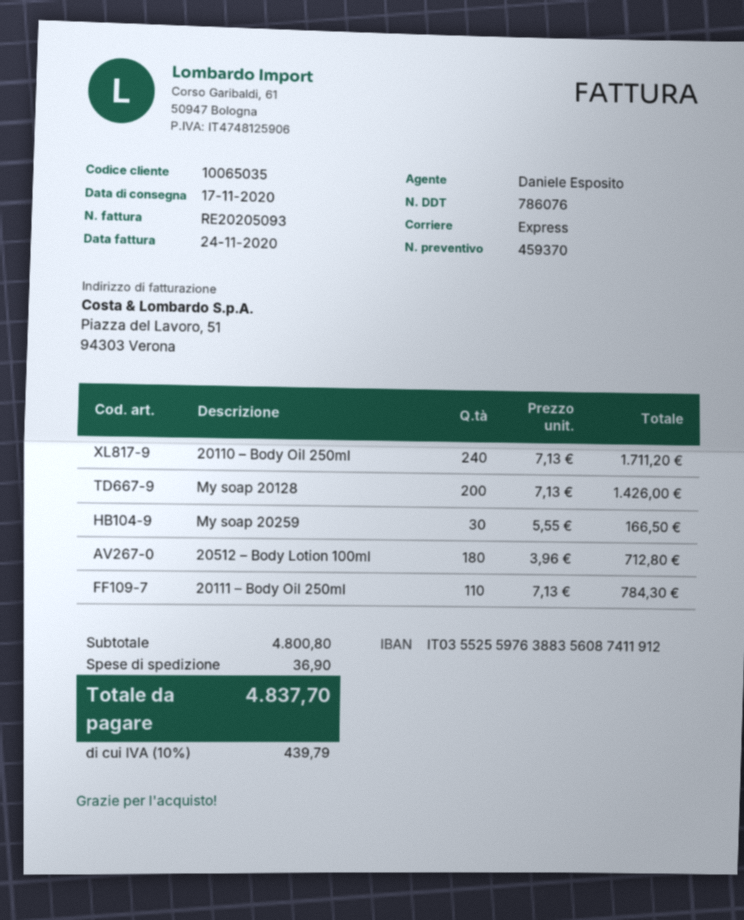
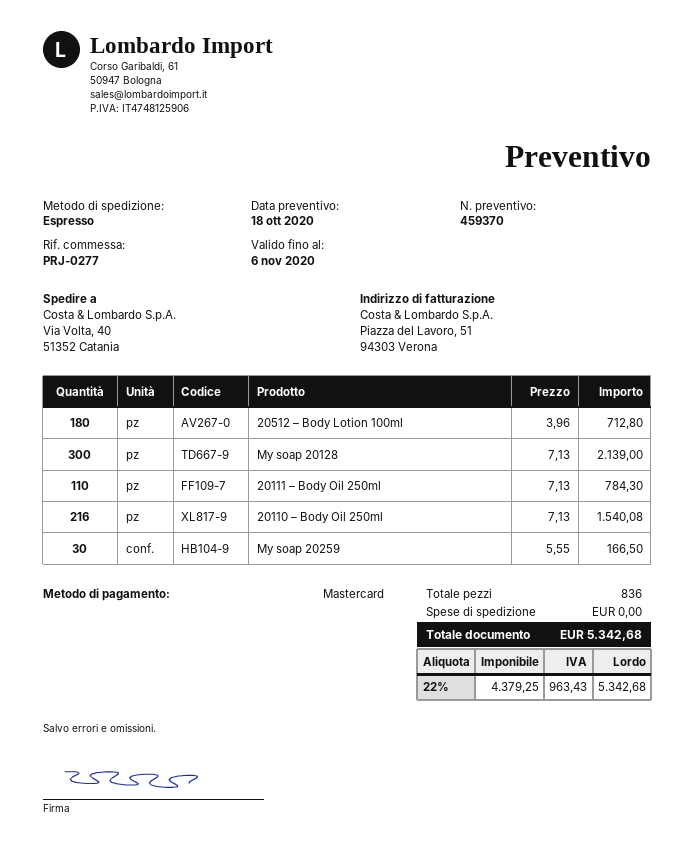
20110 – Body Oil 250ml: 240 x 7.13 = 1711.20 -> 216 x 7.13 = 1540.08
My soap 20128: 200 x 7.13 = 1426.00 -> 300 x 7.13 = 2139.00
shipping: 36.90 -> 0.00
tax: 10% = 439.79 -> 22% = 963.43
total: 4837.70 -> 5342.68

